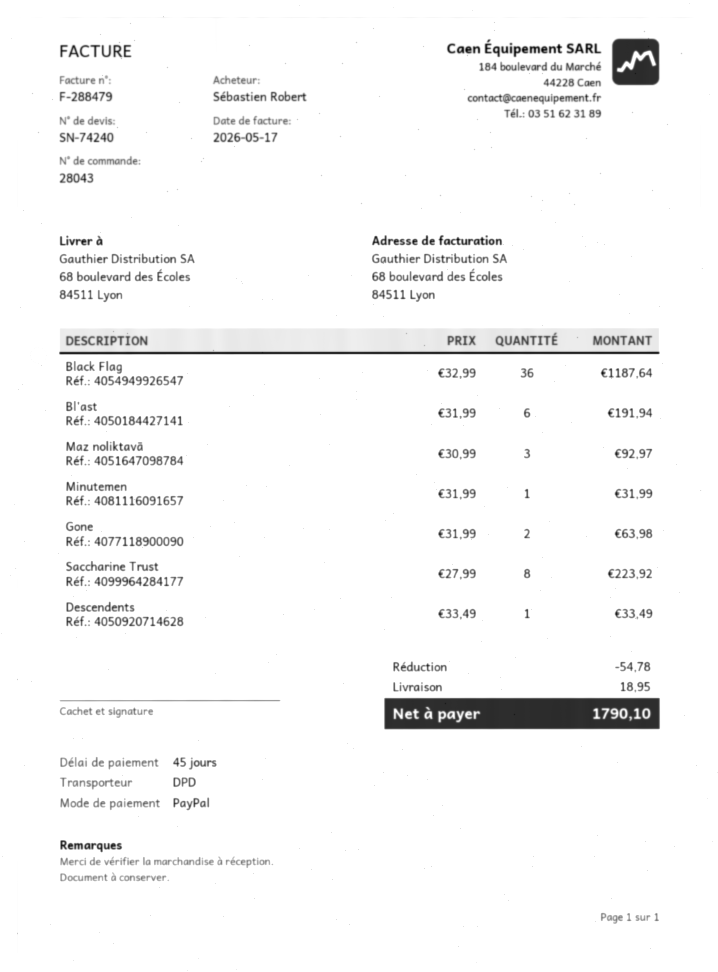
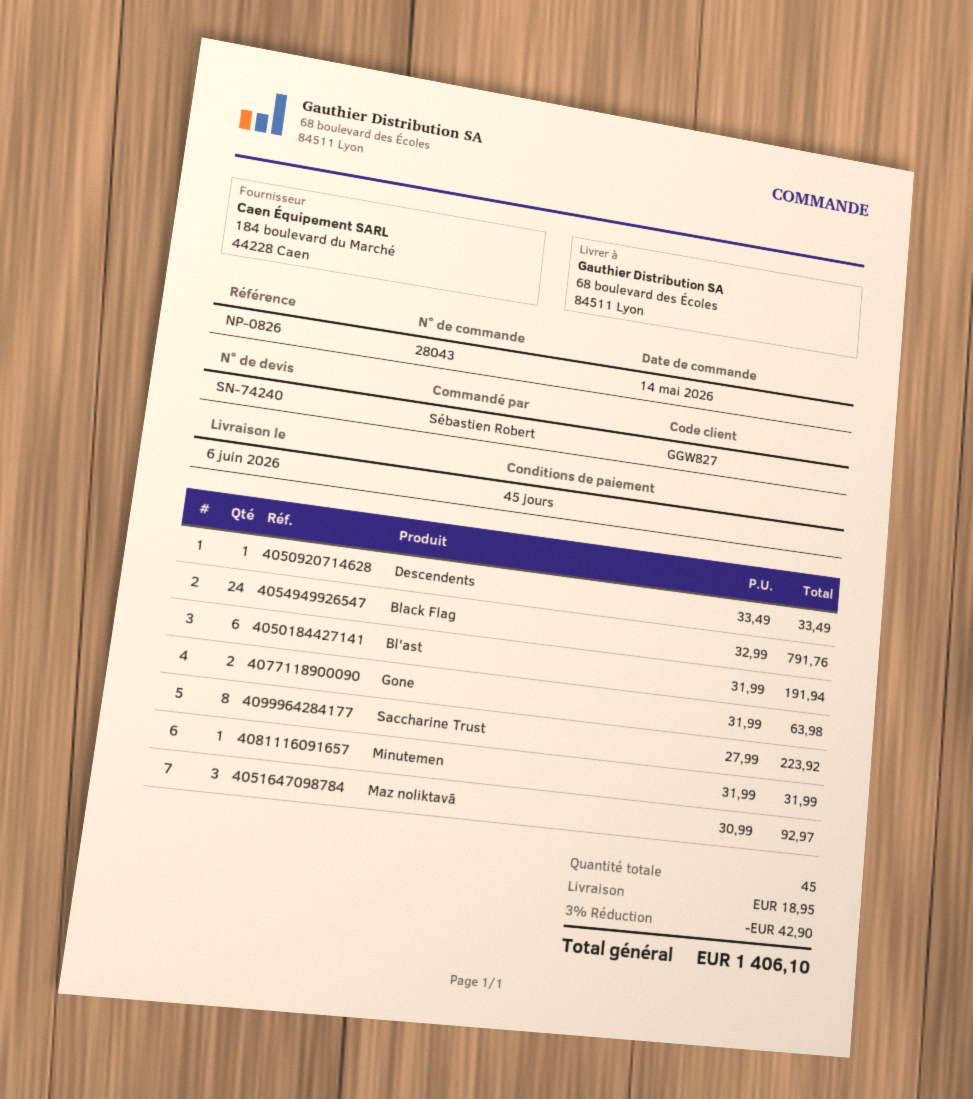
Black Flag: 36 x 32.99 = 1187.64 -> 24 x 32.99 = 791.76
discount: 54.78 -> 42.90
total: 1790.10 -> 1406.10

